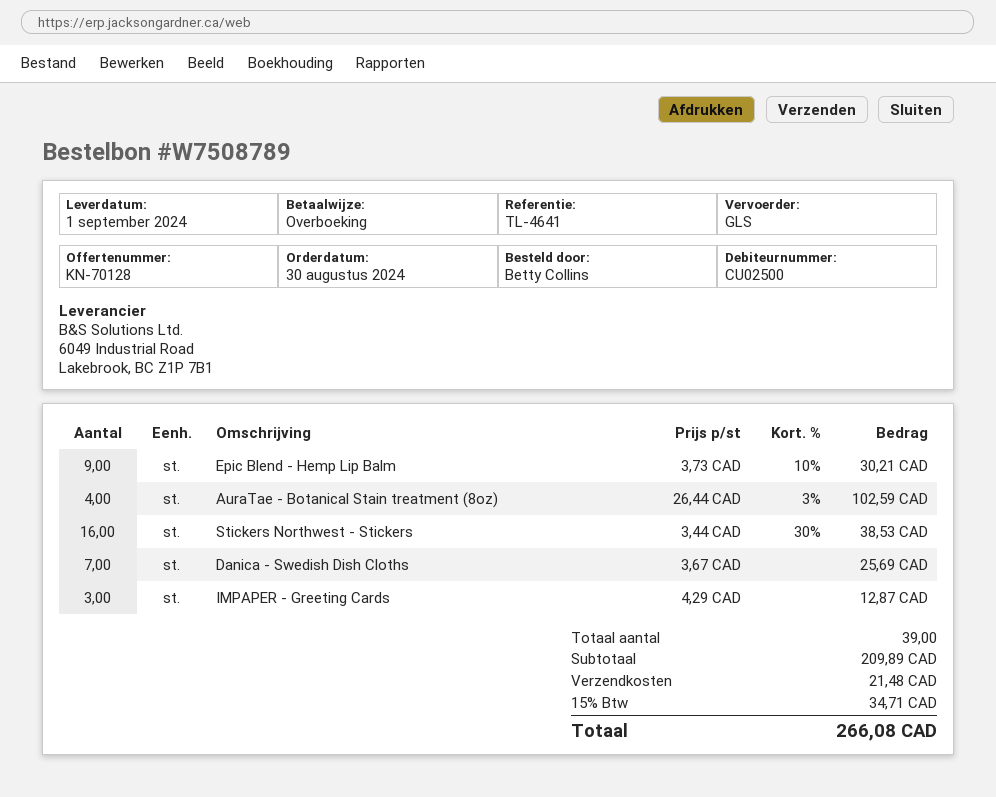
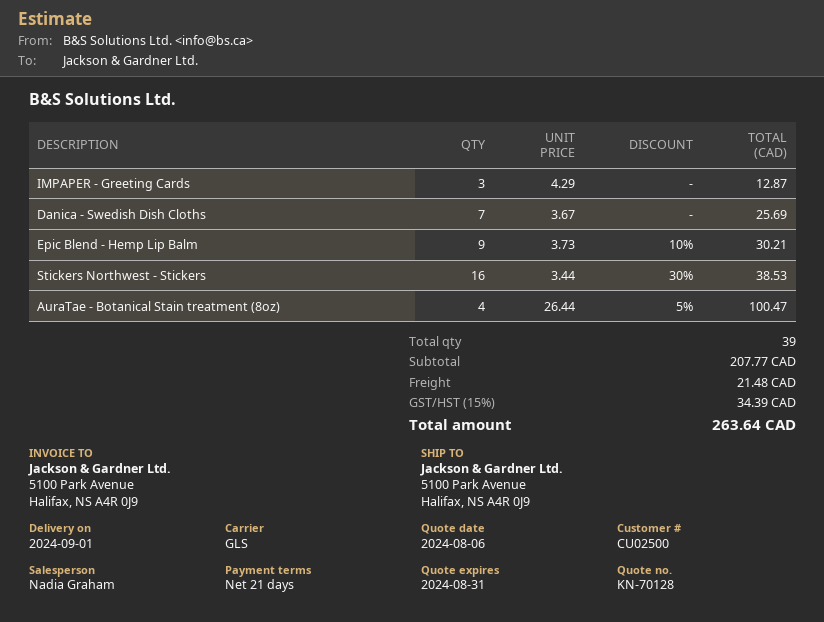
AuraTae - Botanical Stain treatment (8oz): 4 x 26.44 - 3% = 102.59 -> 4 x 26.44 - 5% = 100.47
subtotal: 209.89 -> 207.77
tax: 15% = 34.71 -> 15% = 34.39
total: 266.08 -> 263.64

